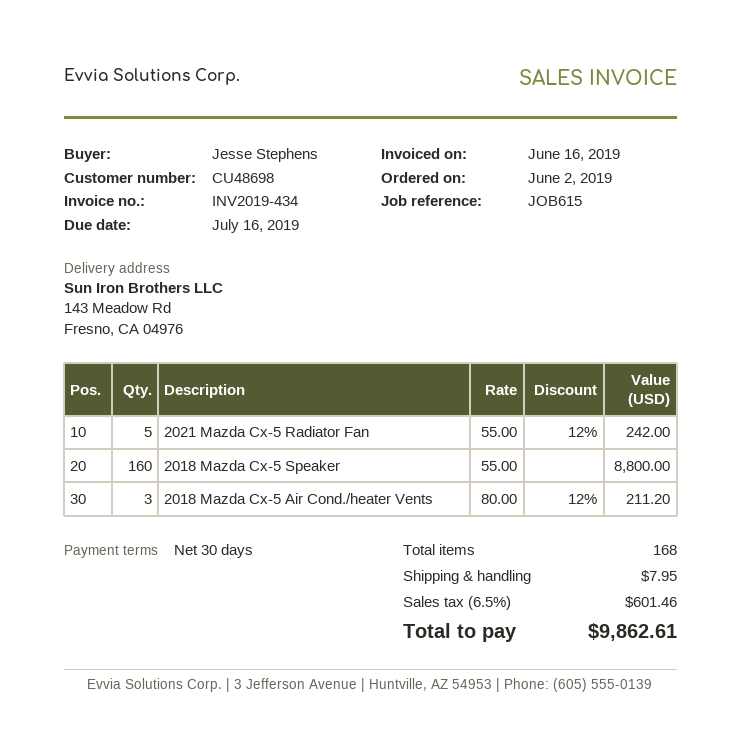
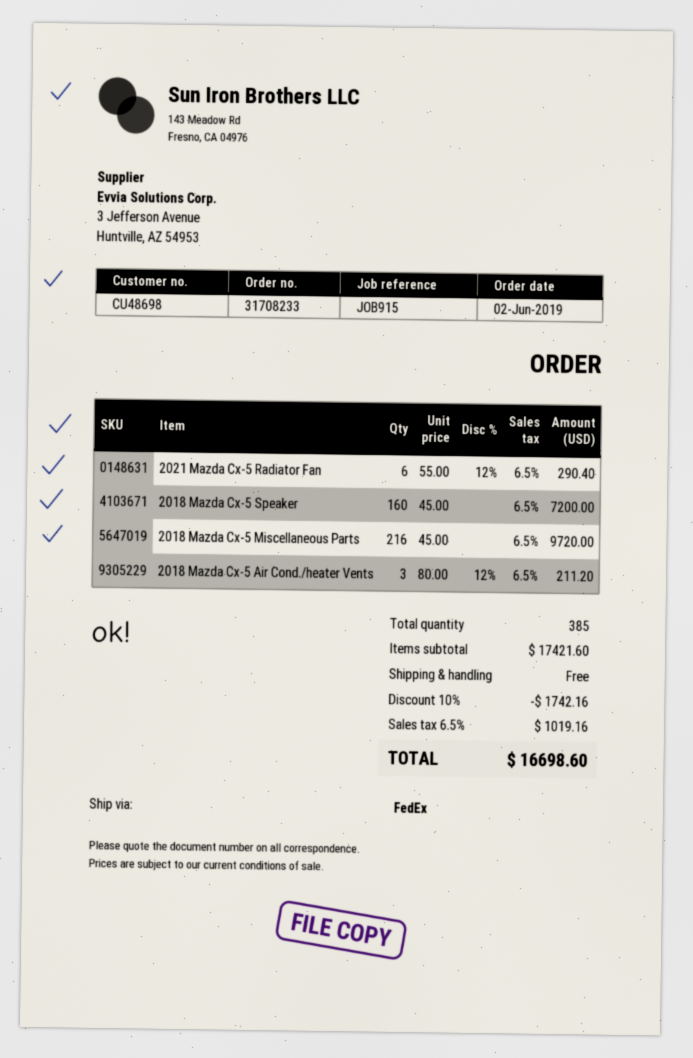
reference: JOB615 -> JOB915
2021 Mazda Cx-5 Radiator Fan: 5 x 55.00 - 12% = 242.00 -> 6 x 55.00 - 12% = 290.40
2018 Mazda Cx-5 Speaker: 160 x 55.00 = 8800.00 -> 160 x 45.00 = 7200.00
2018 Mazda Cx-5 Miscellaneous Parts: none -> 216 x 45.00 = 9720.00
total quantity: 168 -> 385
discount: none -> 10% = 1742.16
shipping: 7.95 -> 0.00
tax: 6.5% = 601.46 -> 6.5% = 1019.16
total: 9862.61 -> 16698.60

